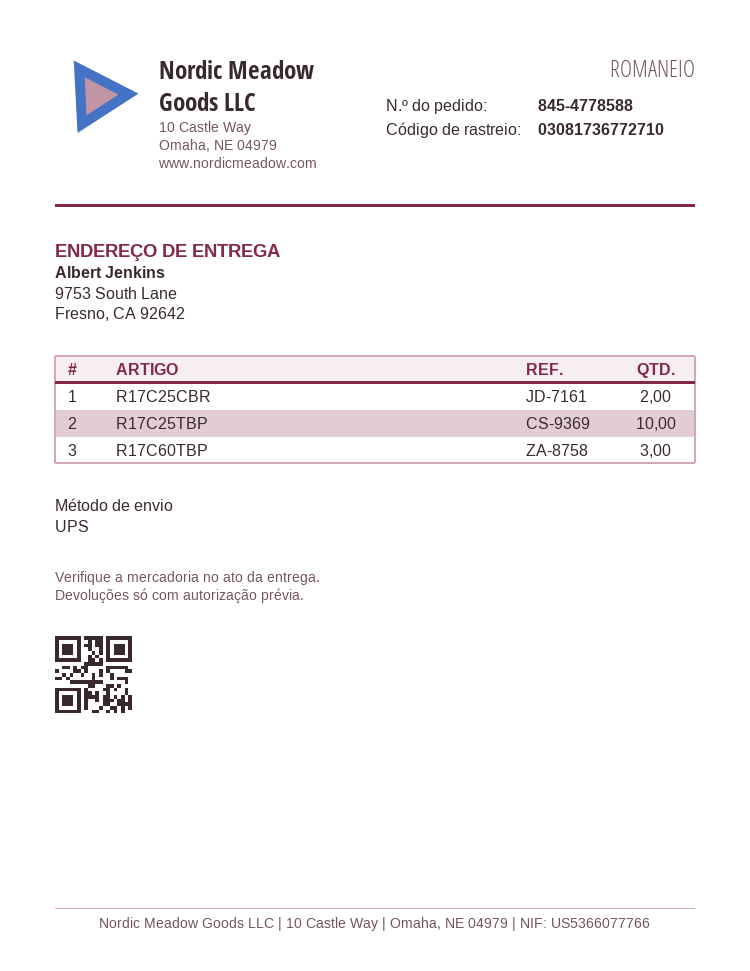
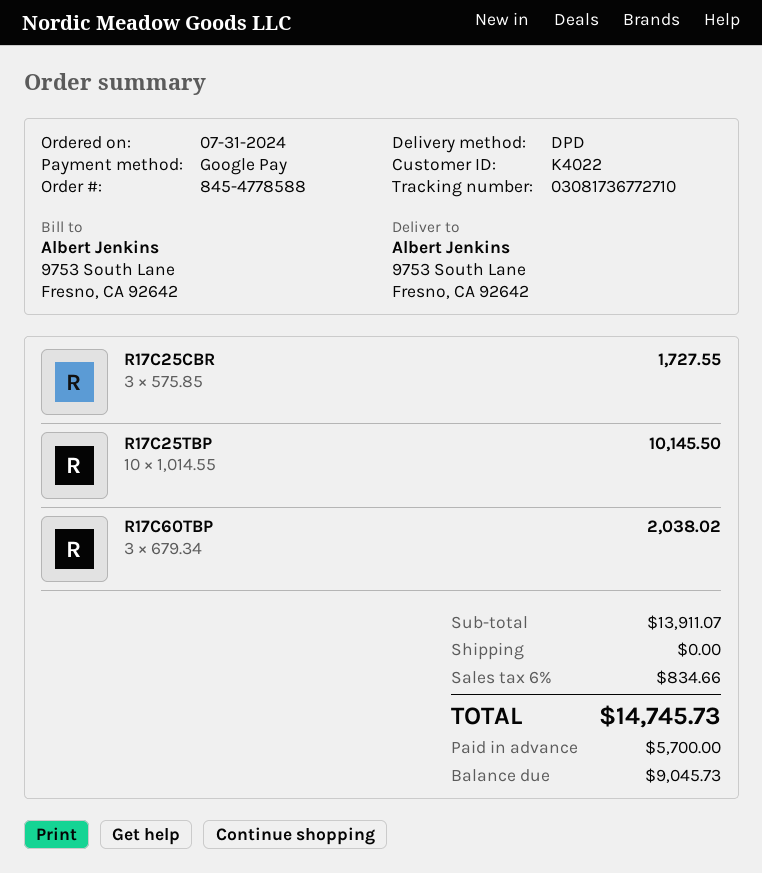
shipping method: UPS -> DPD
R17C25CBR: 2 -> 3

